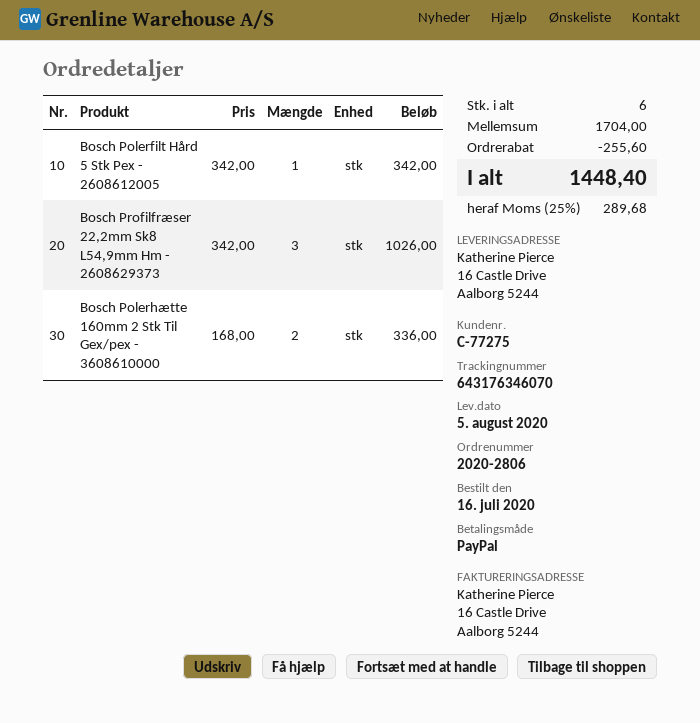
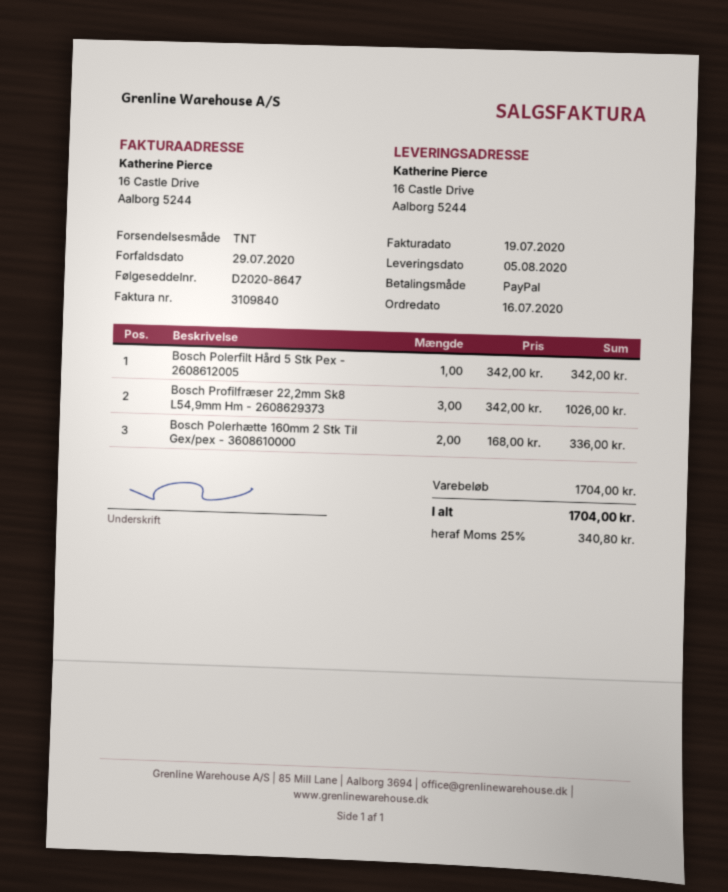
discount: 255.60 -> none
tax: 25% = 289.68 -> 25% = 340.80
total: 1448.40 -> 1704.00

